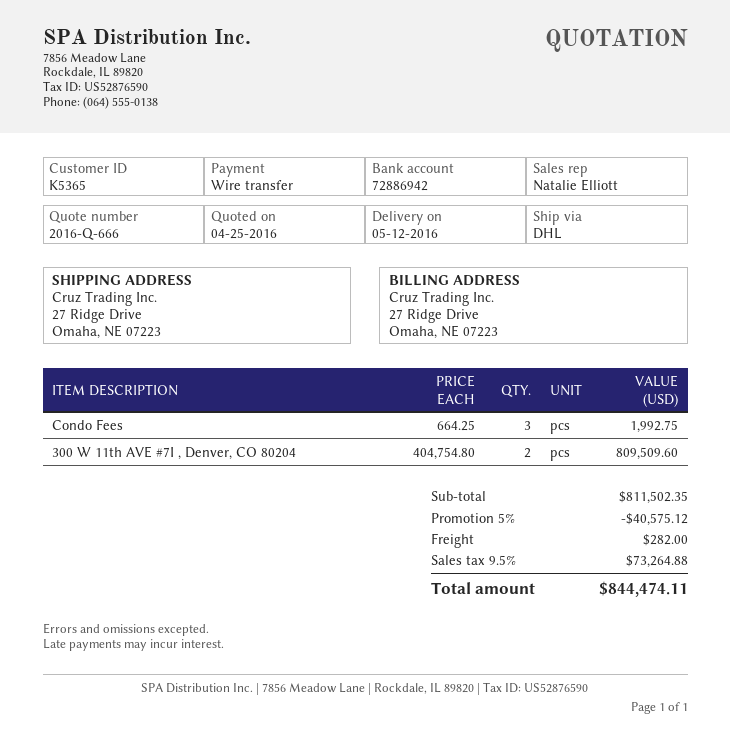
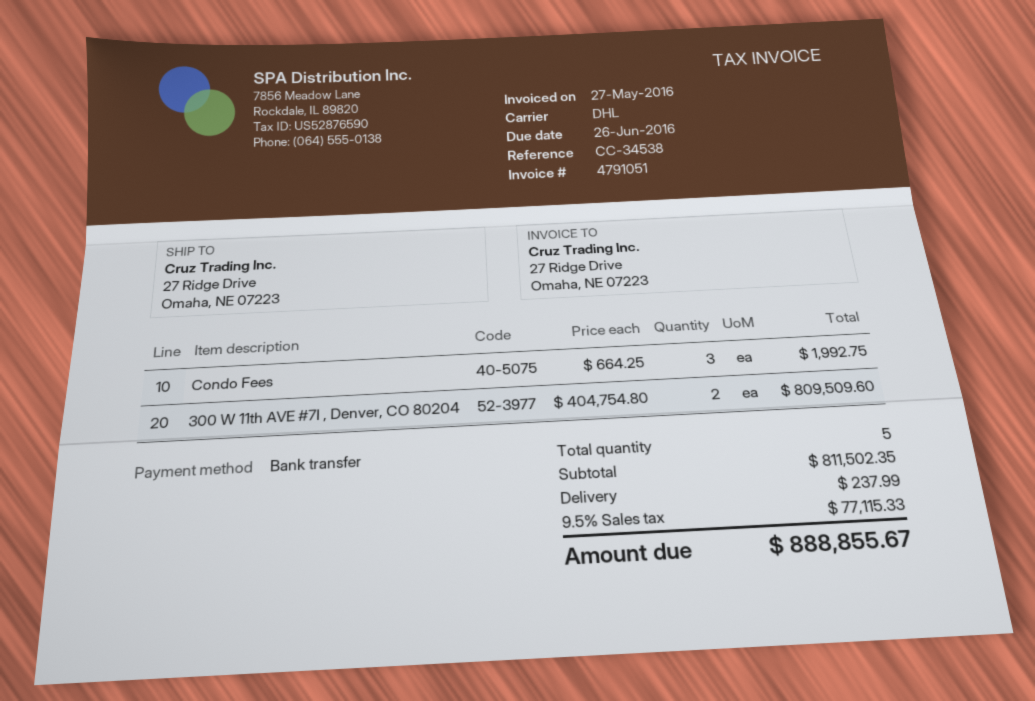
discount: 5% = 40575.12 -> none
shipping: 282.00 -> 237.99
tax: 9.5% = 73264.88 -> 9.5% = 77115.33
total: 844474.11 -> 888855.67

